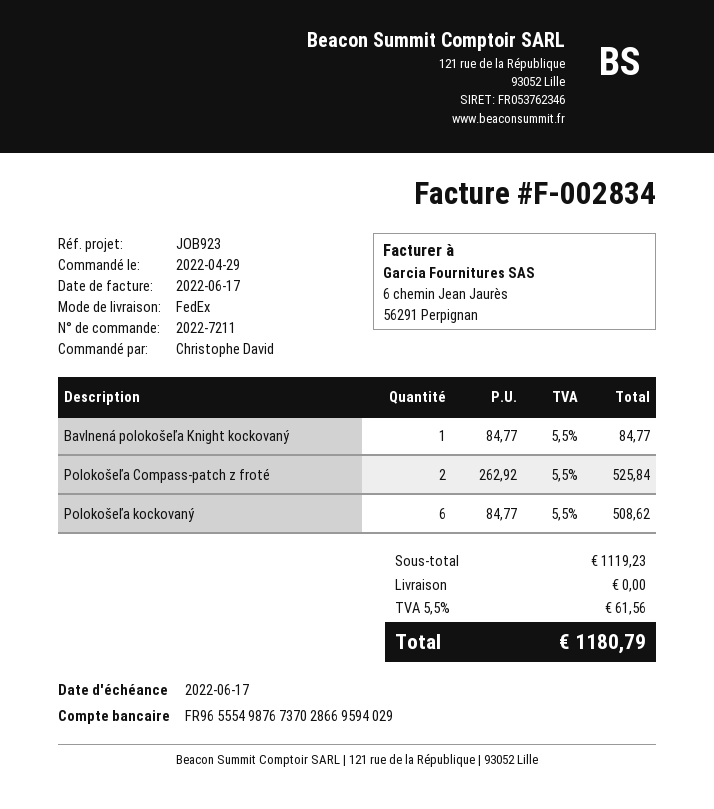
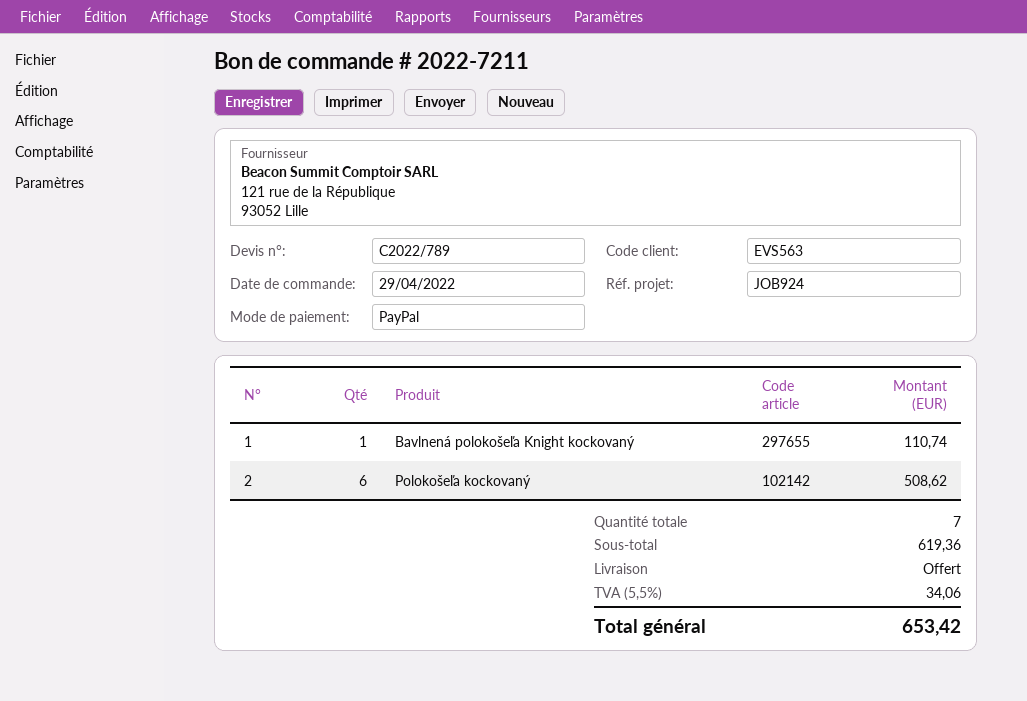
reference: JOB923 -> JOB924
Bavlnená polokošeľa Knight kockovaný: 1 for 84.77 -> 1 for 110.74
Polokošeľa Compass-patch z froté: 2 for 525.84 -> none
subtotal: 1119.23 -> 619.36
tax: 5.5% = 61.56 -> 5.5% = 34.06
total: 1180.79 -> 653.42

